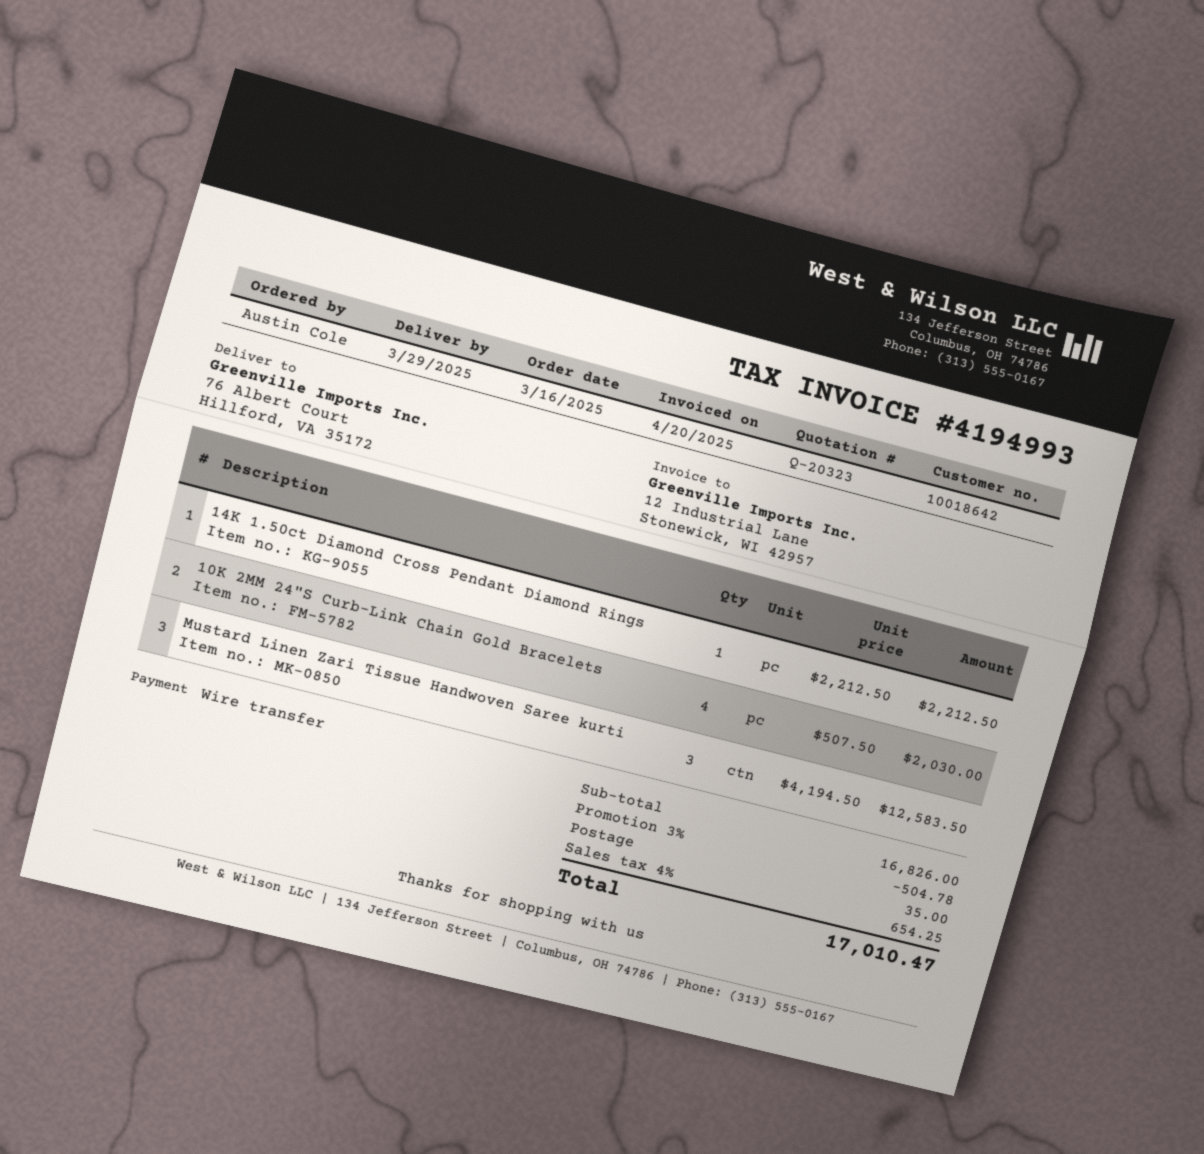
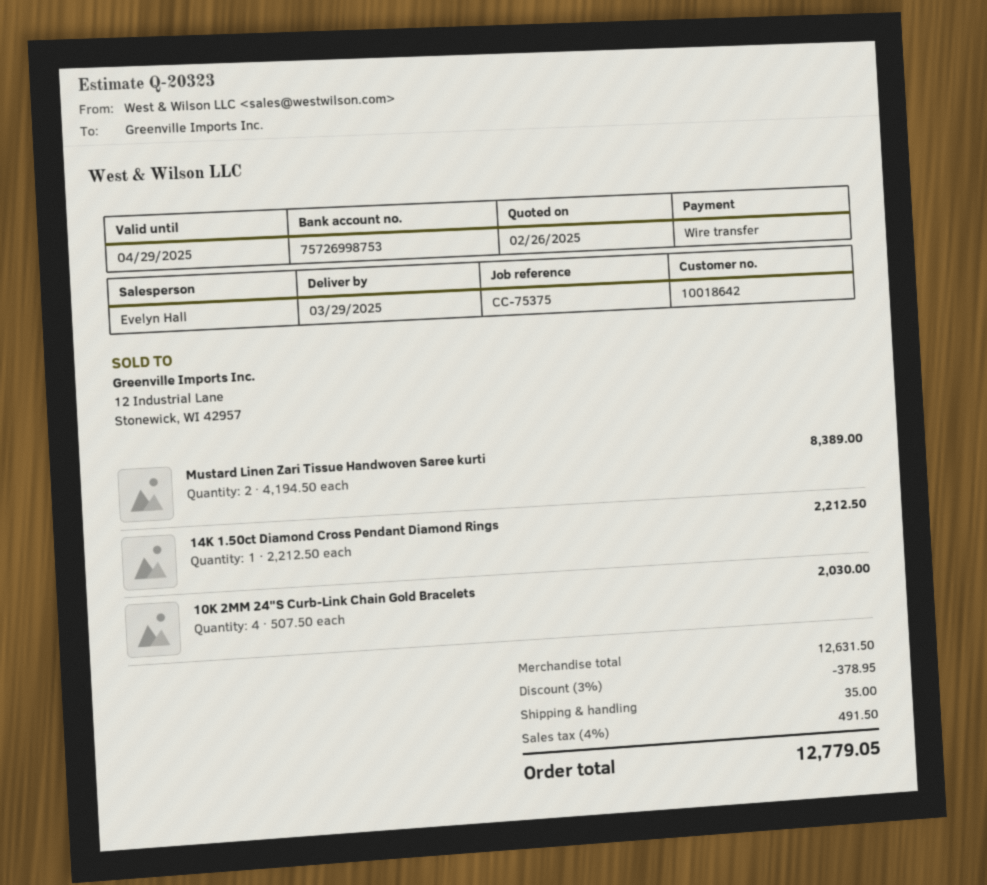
Mustard Linen Zari Tissue Handwoven Saree kurti: 3 x 4194.50 = 12583.50 -> 2 x 4194.50 = 8389.00
subtotal: 16826.00 -> 12631.50
discount: 3% = 504.78 -> 3% = 378.95
tax: 4% = 654.25 -> 4% = 491.50
total: 17010.47 -> 12779.05

